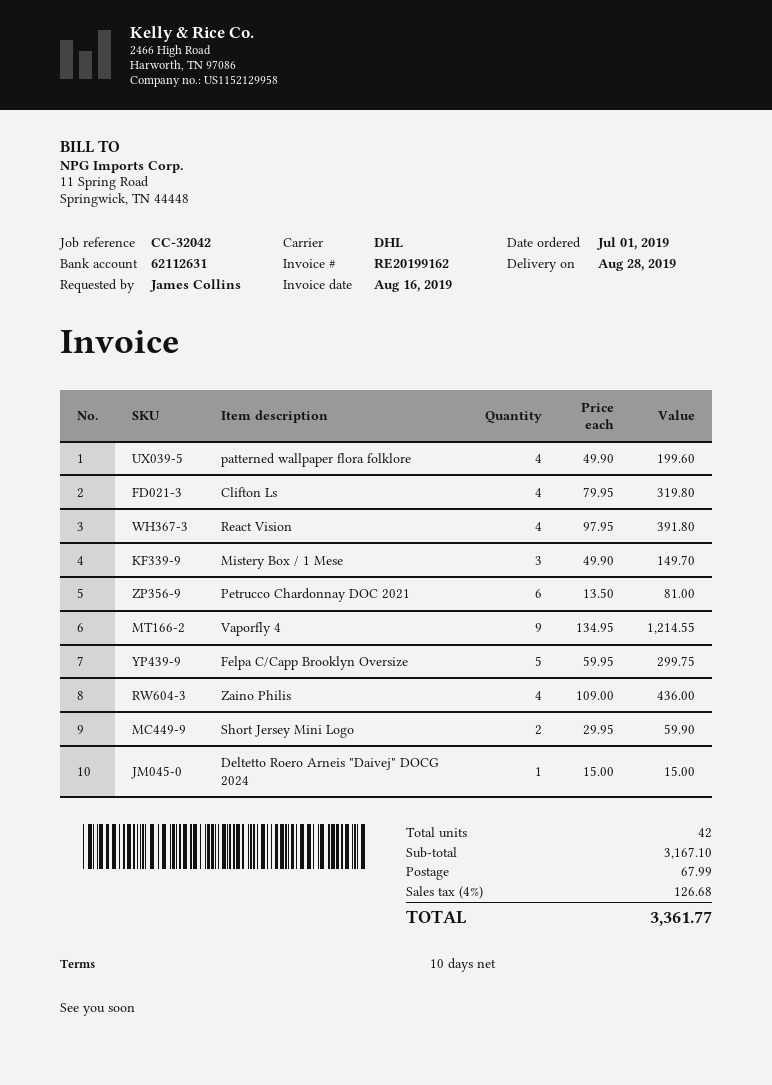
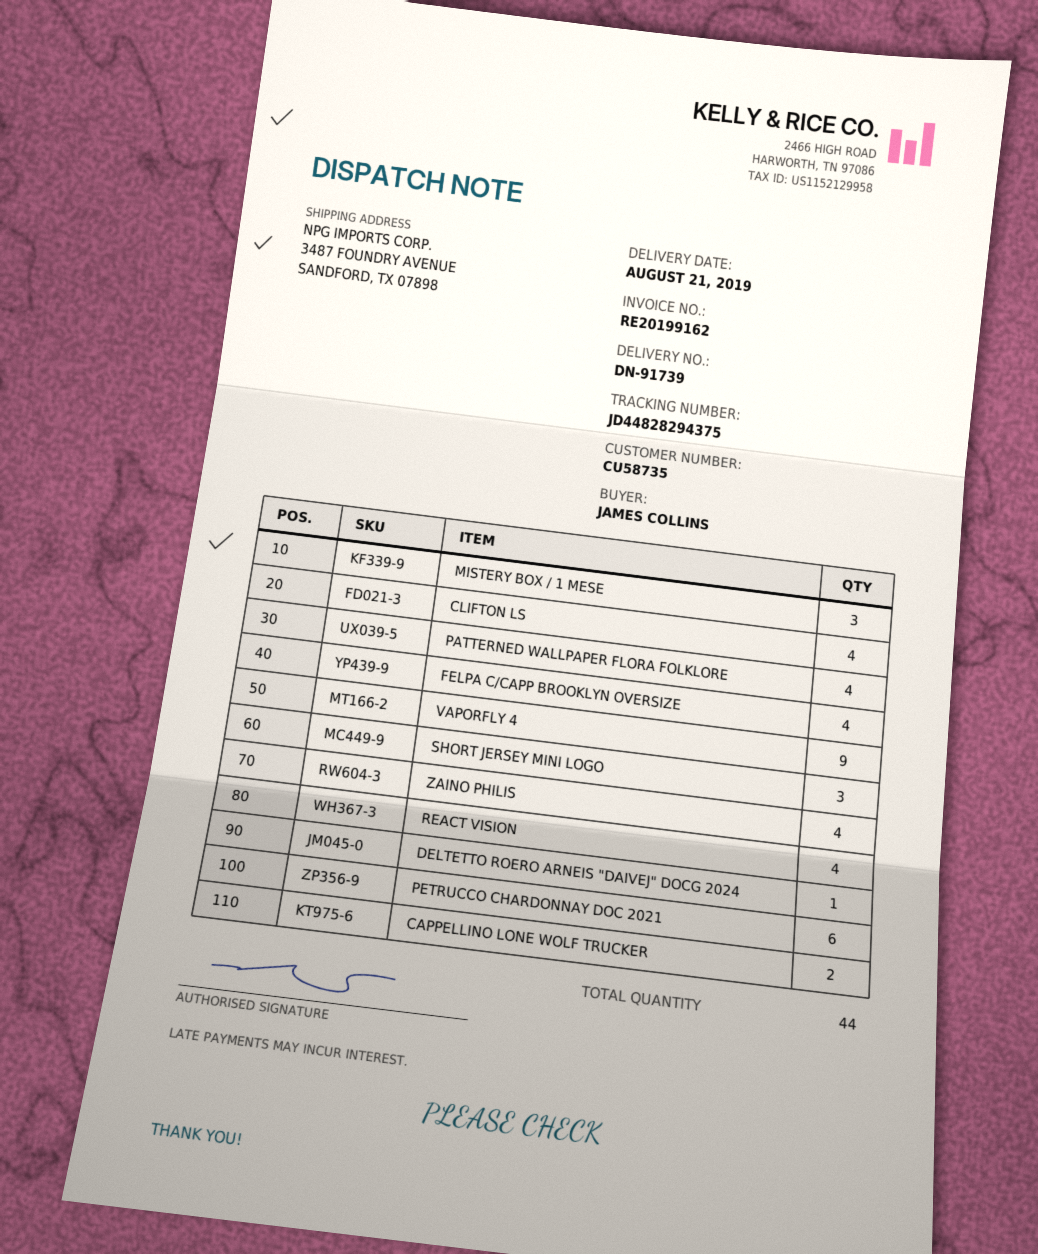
delivery date: 2019-08-28 -> 2019-08-21
Felpa C/Capp Brooklyn Oversize: 5 -> 4
Short Jersey Mini Logo: 2 -> 3
CAPPELLINO LONE WOLF TRUCKER: none -> 2
total quantity: 42 -> 44

